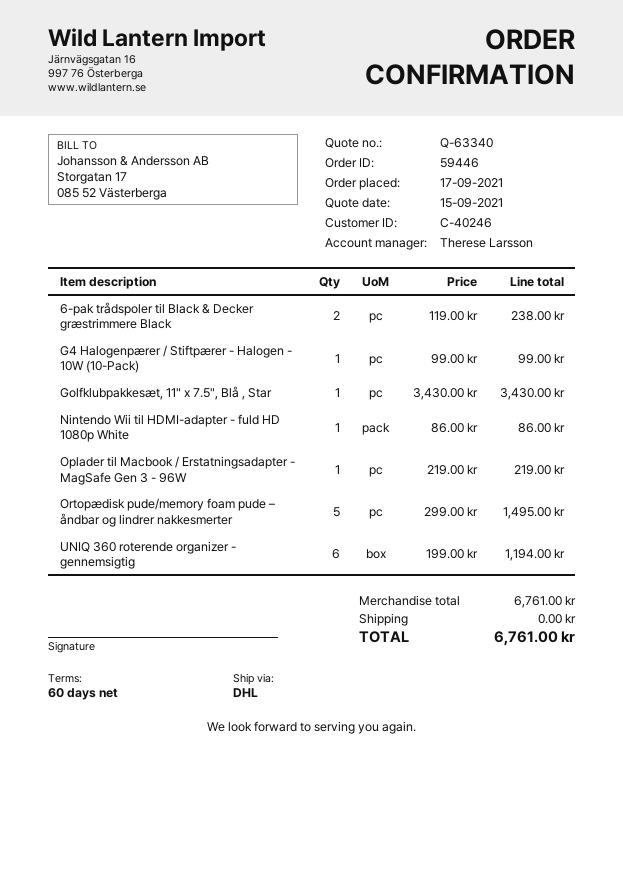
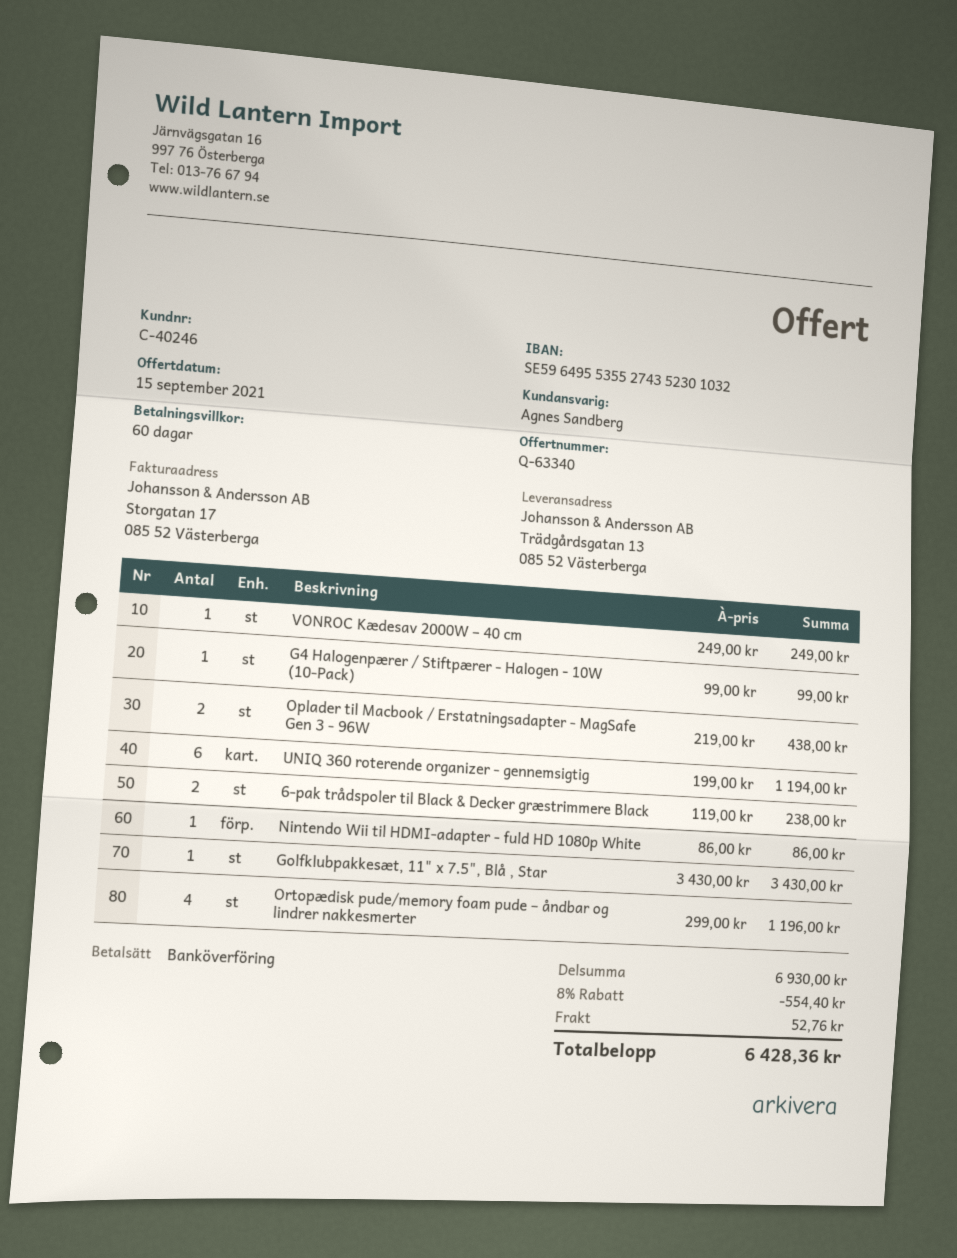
sales rep: Therese Larsson -> Agnes Sandberg
Oplader til Macbook / Erstatningsadapter - MagSafe Gen 3 - 96W: 1 x 219.00 = 219.00 -> 2 x 219.00 = 438.00
Ortopædisk pude/memory foam pude – åndbar og lindrer nakkesmerter: 5 x 299.00 = 1495.00 -> 4 x 299.00 = 1196.00
VONROC Kædesav 2000W – 40 cm: none -> 1 x 249.00 = 249.00
subtotal: 6761.00 -> 6930.00
discount: none -> 8% = 554.40
shipping: 0.00 -> 52.76
total: 6761.00 -> 6428.36

